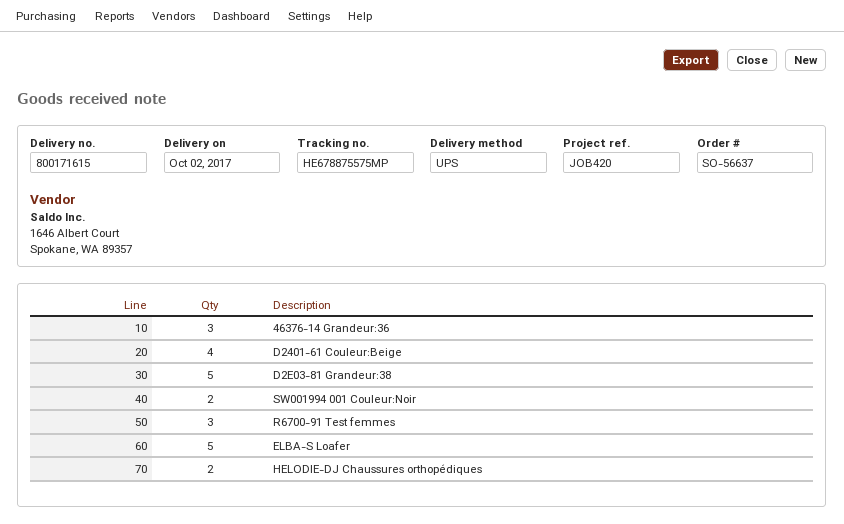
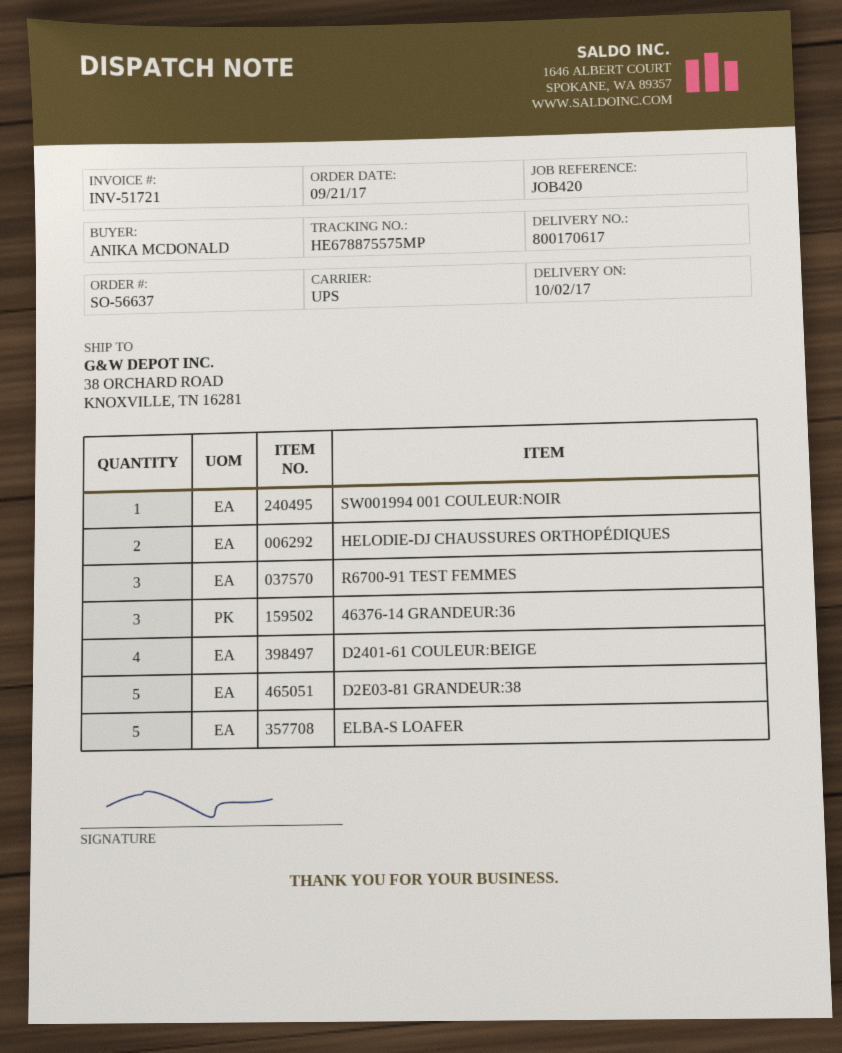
delivery note number: 800171615 -> 800170617
SW001994 001 Couleur:Noir: 2 -> 1

